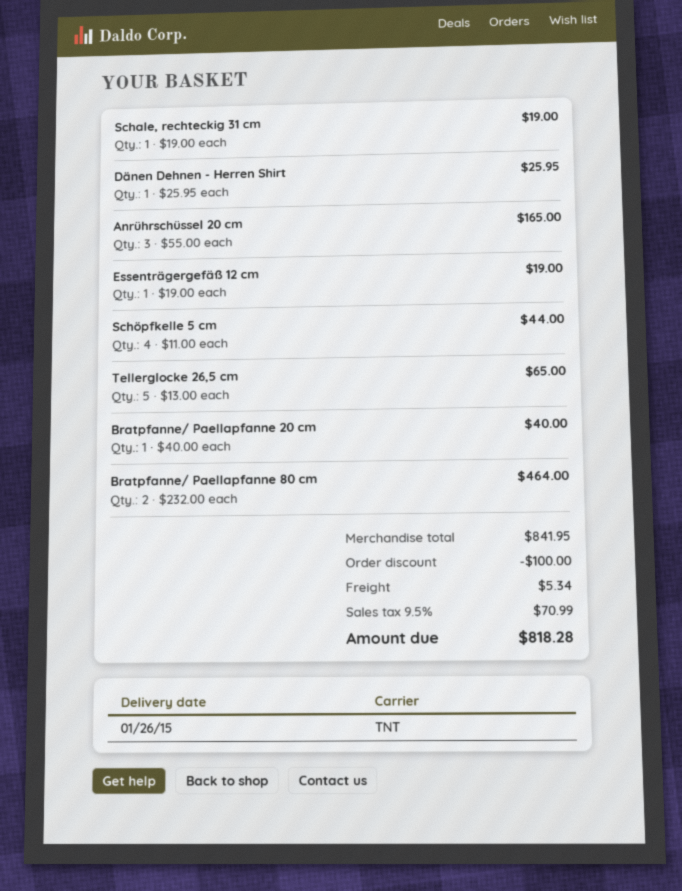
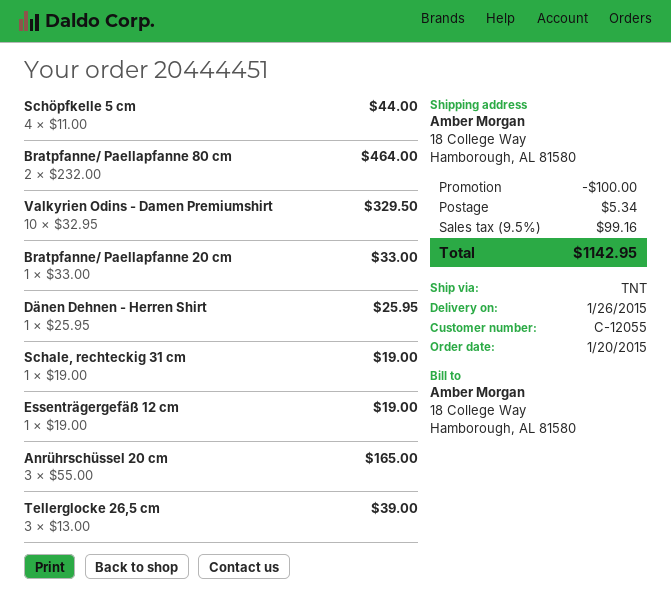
Tellerglocke 26,5 cm: 5 x 13.00 = 65.00 -> 3 x 13.00 = 39.00
Bratpfanne/ Paellapfanne 20 cm: 1 x 40.00 = 40.00 -> 1 x 33.00 = 33.00
Valkyrien Odins - Damen Premiumshirt: none -> 10 x 32.95 = 329.50
tax: 9.5% = 70.99 -> 9.5% = 99.16
total: 818.28 -> 1142.95

